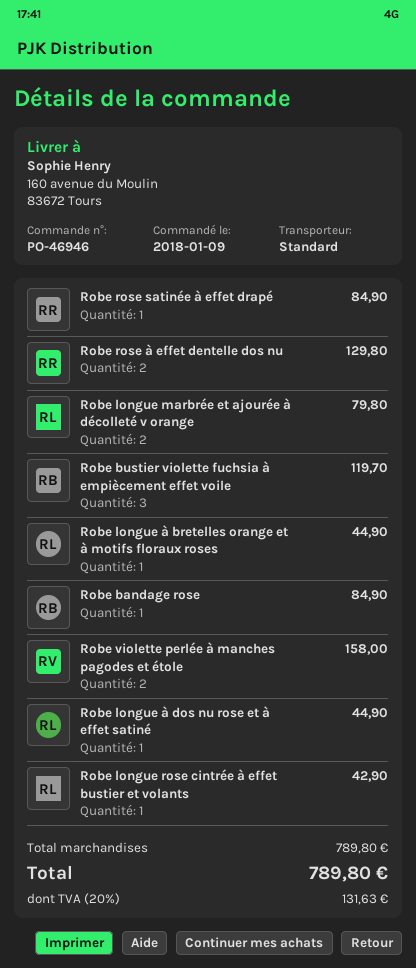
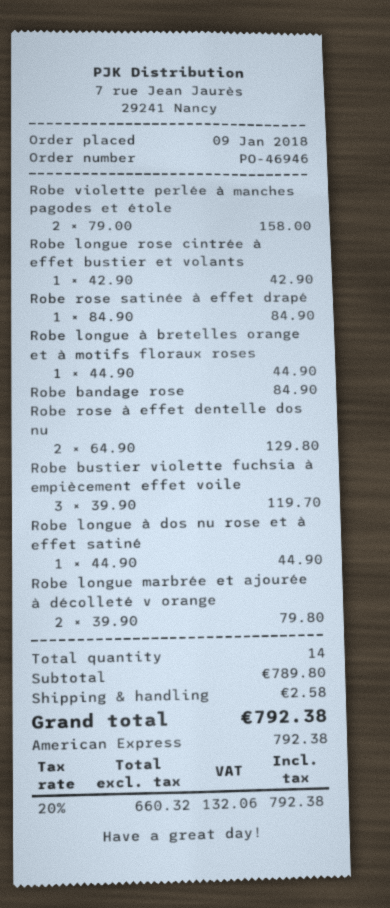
shipping: none -> 2.58
tax: 20% = 131.63 -> 20% = 132.06
total: 789.80 -> 792.38

